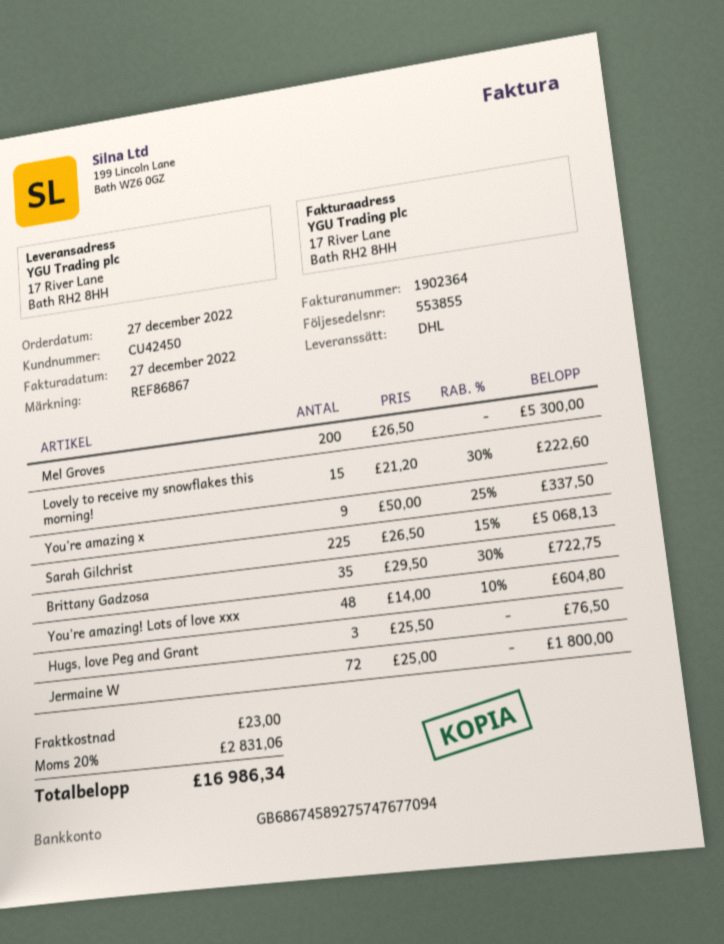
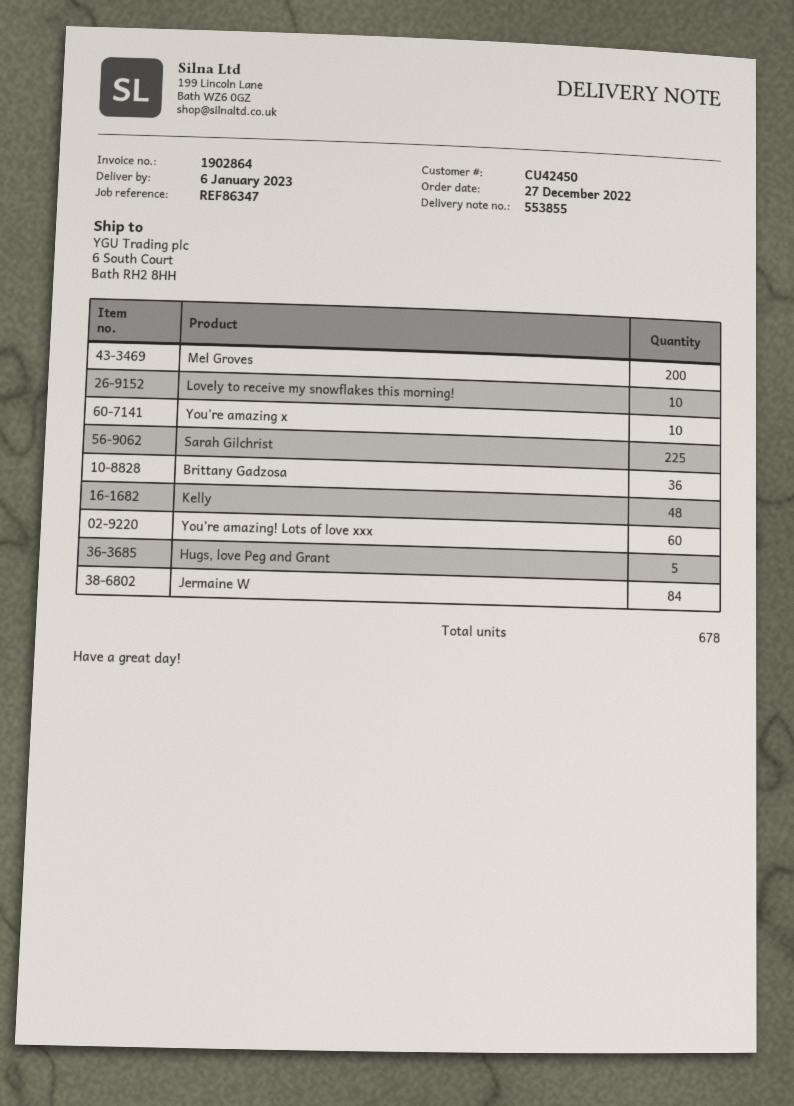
invoice number: 1902364 -> 1902864
reference: REF86867 -> REF86347
ship to: 17 River Lane, Bath RH2 8HH -> 6 South Court, Bath RH2 8HH
Lovely to receive my snowflakes this morning!: 15 -> 10
You’re amazing x: 9 -> 10
Brittany Gadzosa: 35 -> 36
You’re amazing! Lots of love xxx: 48 -> 60
Hugs, love Peg and Grant: 3 -> 5
Jermaine W: 72 -> 84
Kelly: none -> 48

